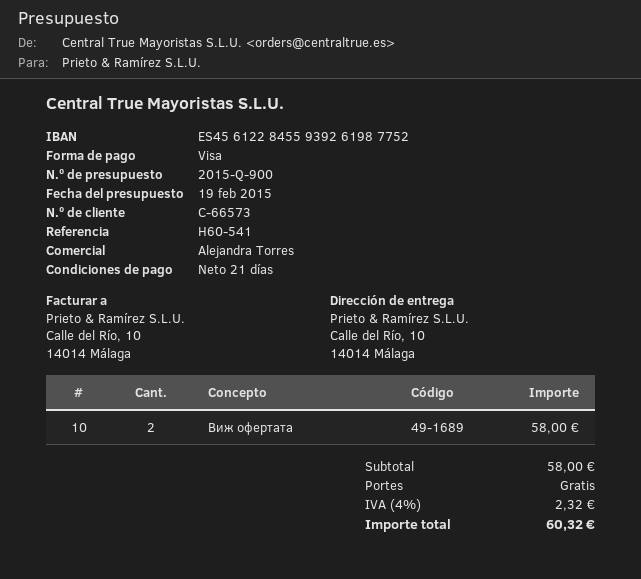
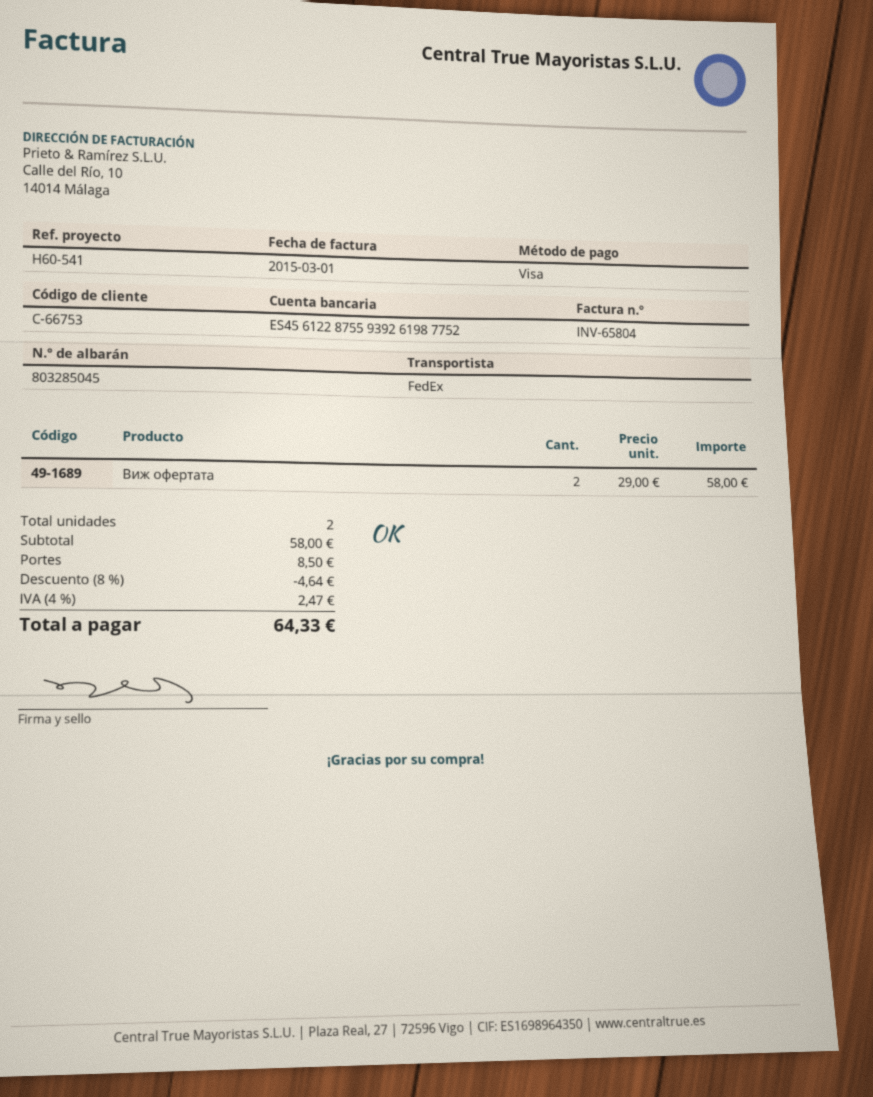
customer number: C-66573 -> C-66753
bank account: ES4561228455939261987752 -> ES4561228755939261987752
discount: none -> 8% = 4.64
shipping: 0.00 -> 8.50
tax: 4% = 2.32 -> 4% = 2.47
total: 60.32 -> 64.33

